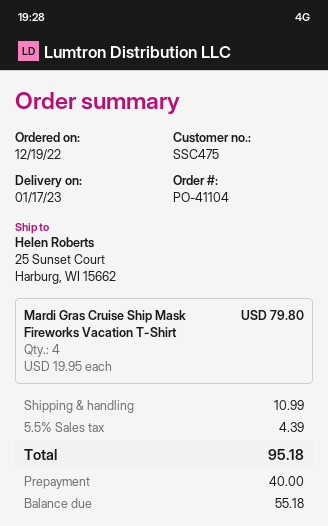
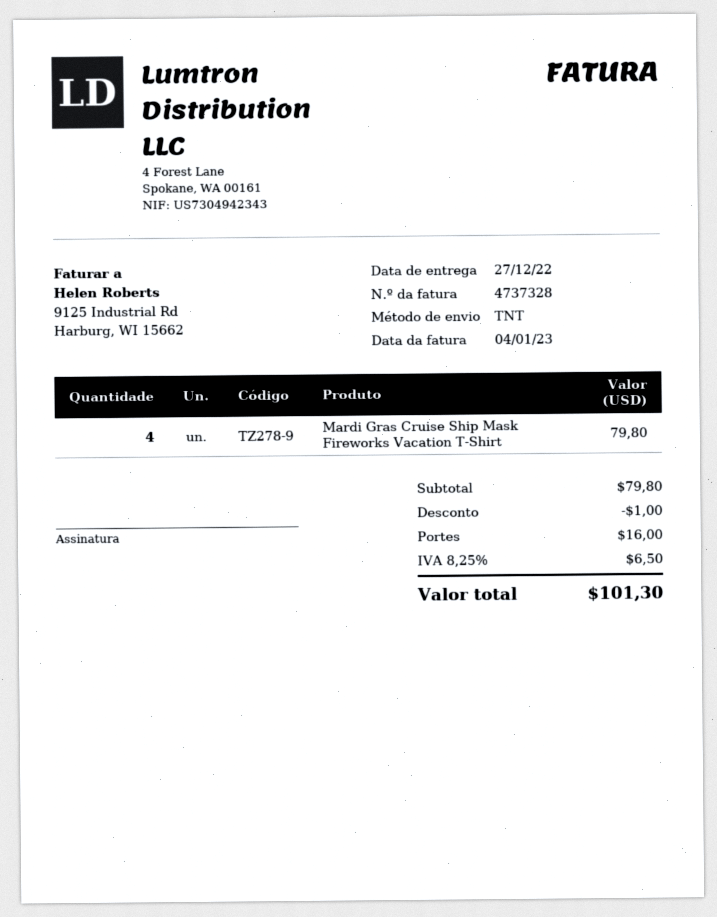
delivery date: 2023-01-17 -> 2022-12-27
discount: none -> 1.00
shipping: 10.99 -> 16.00
tax: 5.5% = 4.39 -> 8.25% = 6.50
total: 95.18 -> 101.30

